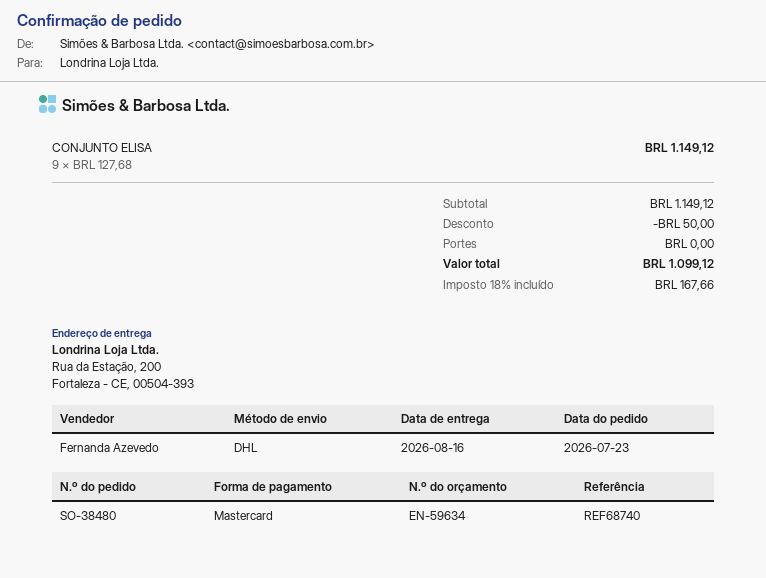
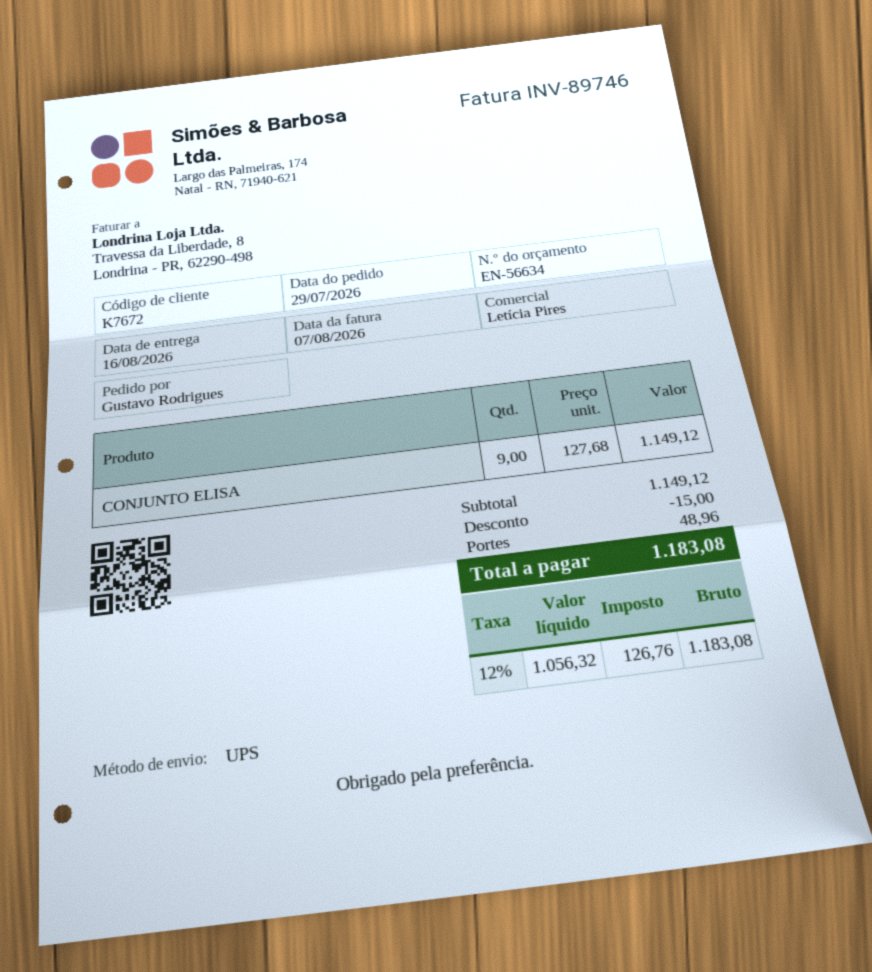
quote number: EN-59634 -> EN-56634
order date: 2026-07-23 -> 2026-07-29
sales rep: Fernanda Azevedo -> Letícia Pires
shipping method: DHL -> UPS
discount: 50.00 -> 15.00
shipping: 0.00 -> 48.96
tax: 18% = 167.66 -> 12% = 126.76
total: 1099.12 -> 1183.08

